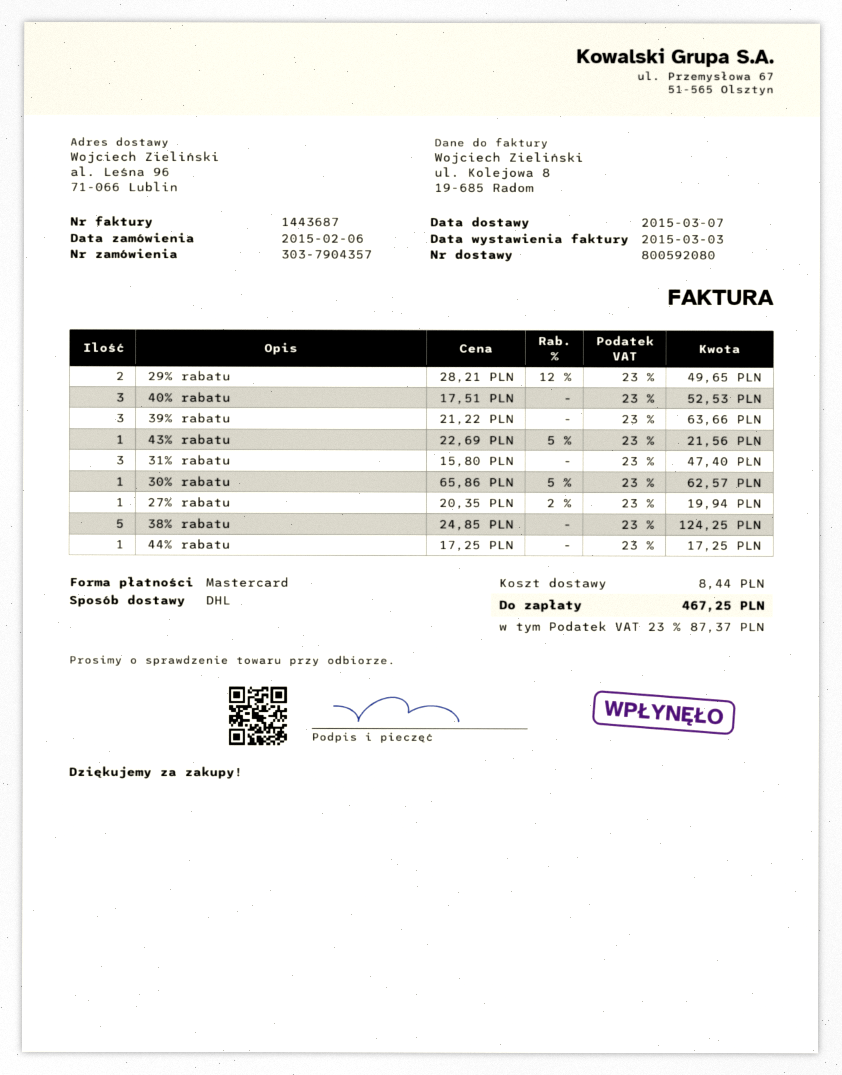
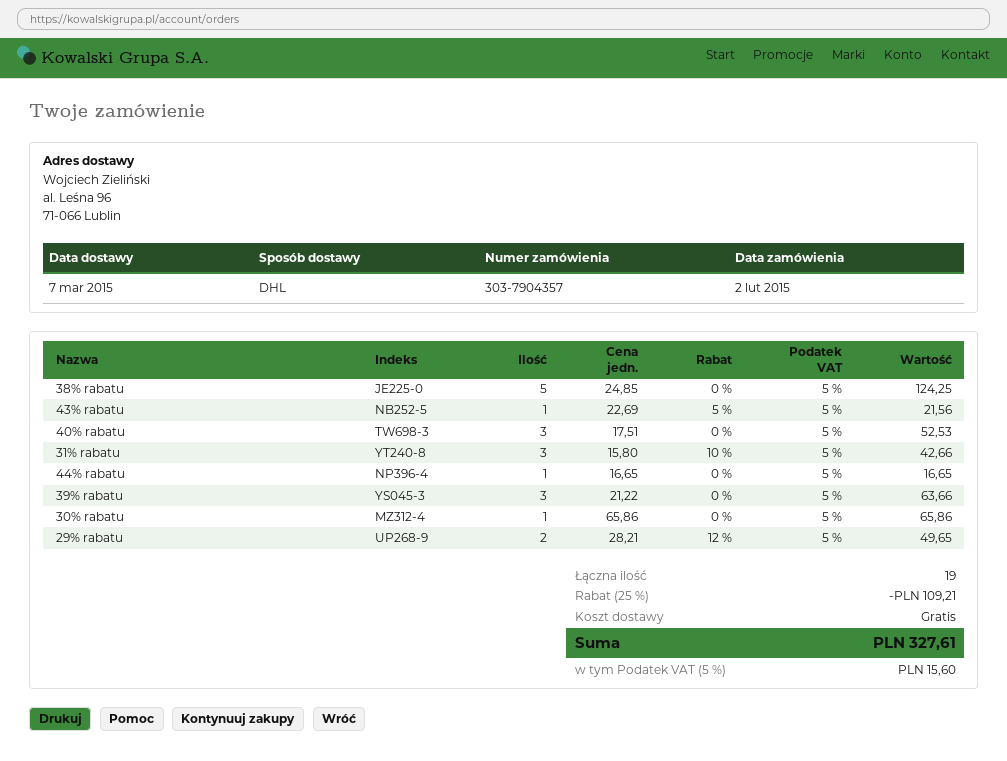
order date: 2015-02-06 -> 2015-02-02
31% rabatu: 3 x 15.80 = 47.40 -> 3 x 15.80 - 10% = 42.66
30% rabatu: 1 x 65.86 - 5% = 62.57 -> 1 x 65.86 = 65.86
27% rabatu: 1 x 20.35 - 2% = 19.94 -> none
44% rabatu: 1 x 17.25 = 17.25 -> 1 x 16.65 = 16.65
discount: none -> 25% = 109.21
shipping: 8.44 -> 0.00
tax: 23% = 87.37 -> 5% = 15.60
total: 467.25 -> 327.61

